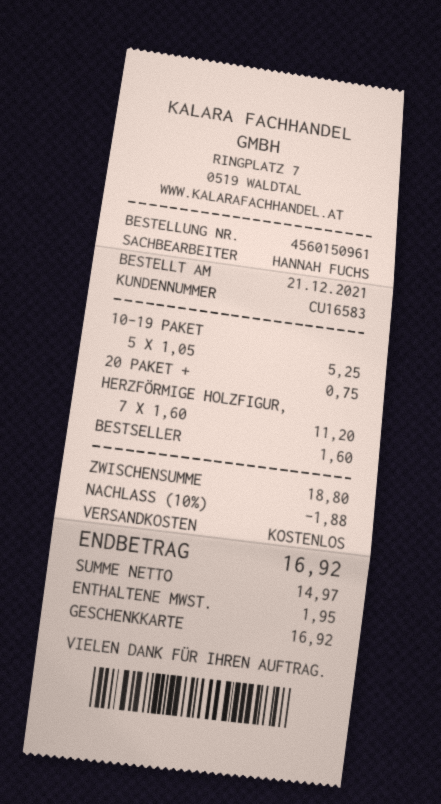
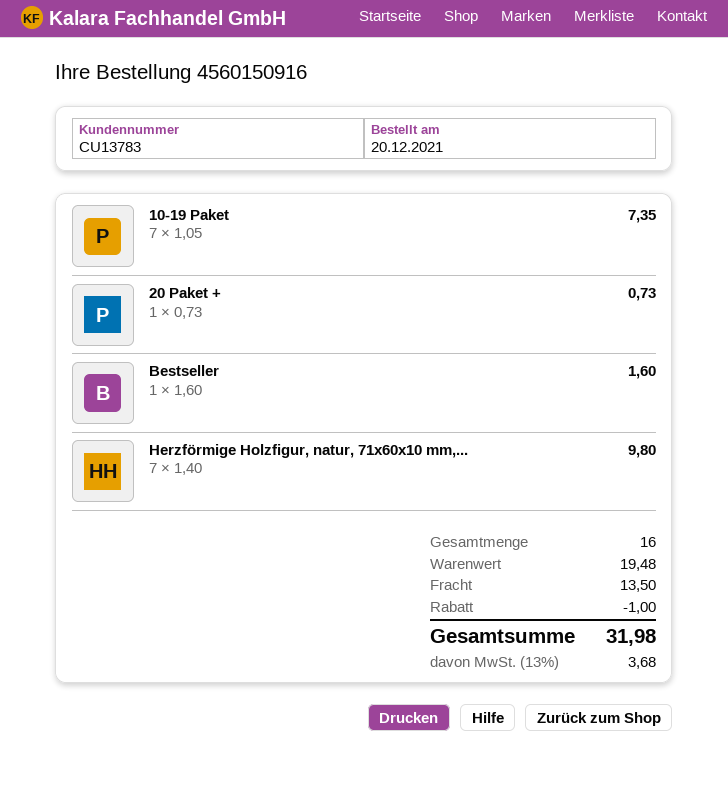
order number: 4560150961 -> 4560150916
order date: 2021-12-21 -> 2021-12-20
customer number: CU16583 -> CU13783
10-19 PAKET: 5 x 1.05 = 5.25 -> 7 x 1.05 = 7.35
20 PAKET +: 1 x 0.75 = 0.75 -> 1 x 0.73 = 0.73
HERZFÖRMIGE HOLZFIGUR,: 7 x 1.60 = 11.20 -> 7 x 1.40 = 9.80
subtotal: 18.80 -> 19.48
discount: 1.88 -> 1.00
shipping: 0.00 -> 13.50
tax: 1.95 -> 3.68
total: 16.92 -> 31.98

